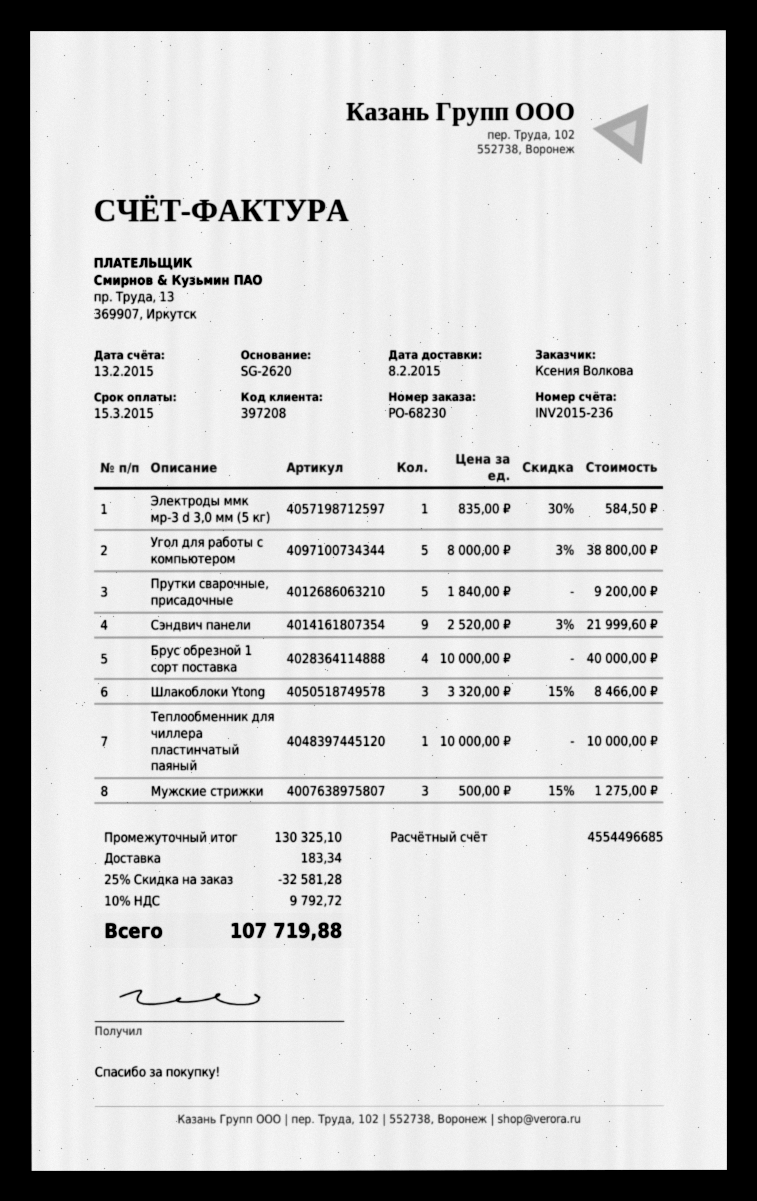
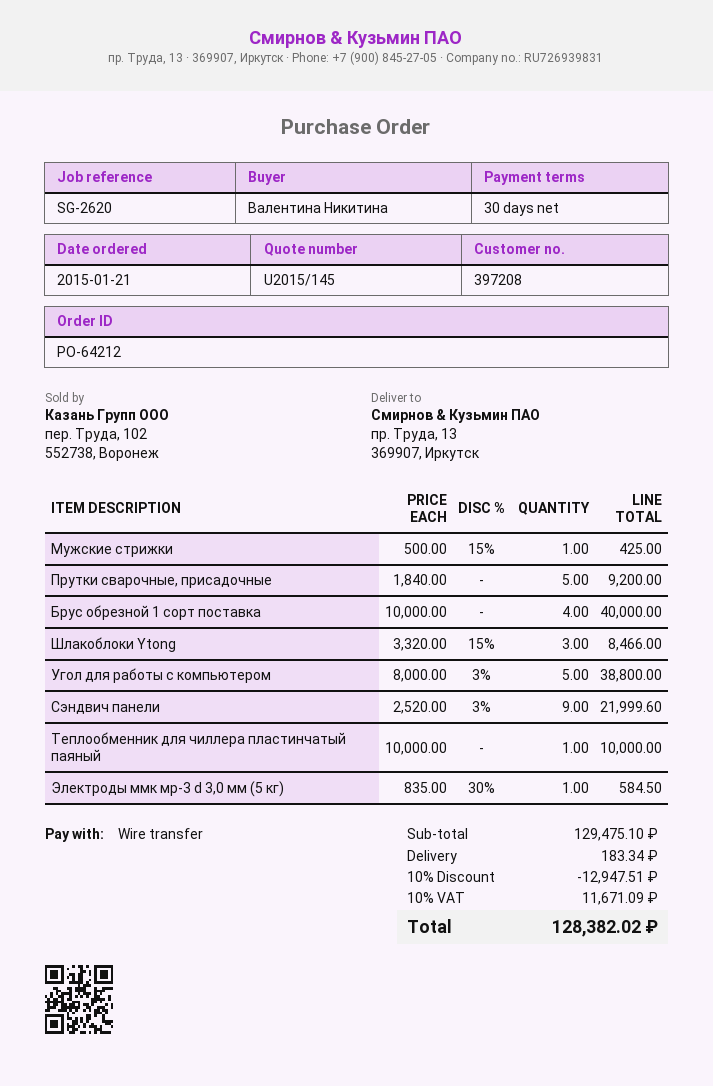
order number: PO-68230 -> PO-64212
ordered by: Ксения Волкова -> Валентина Никитина
Мужские стрижки: 3 x 500.00 - 15% = 1275.00 -> 1 x 500.00 - 15% = 425.00
subtotal: 130325.10 -> 129475.10
discount: 25% = 32581.28 -> 10% = 12947.51
tax: 10% = 9792.72 -> 10% = 11671.09
total: 107719.88 -> 128382.02

